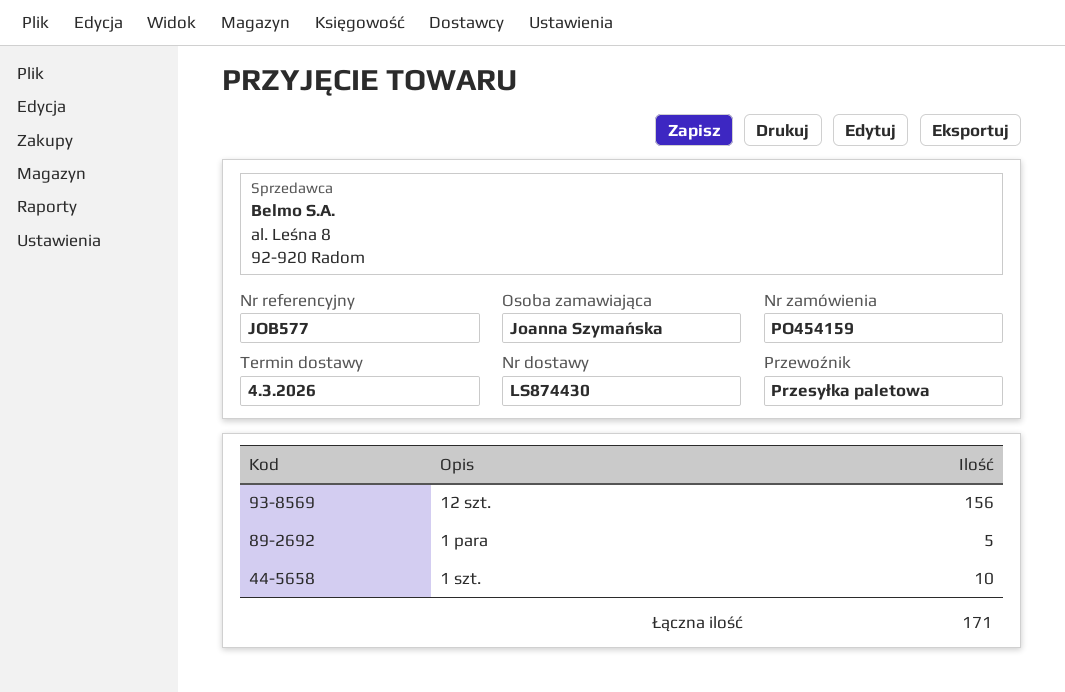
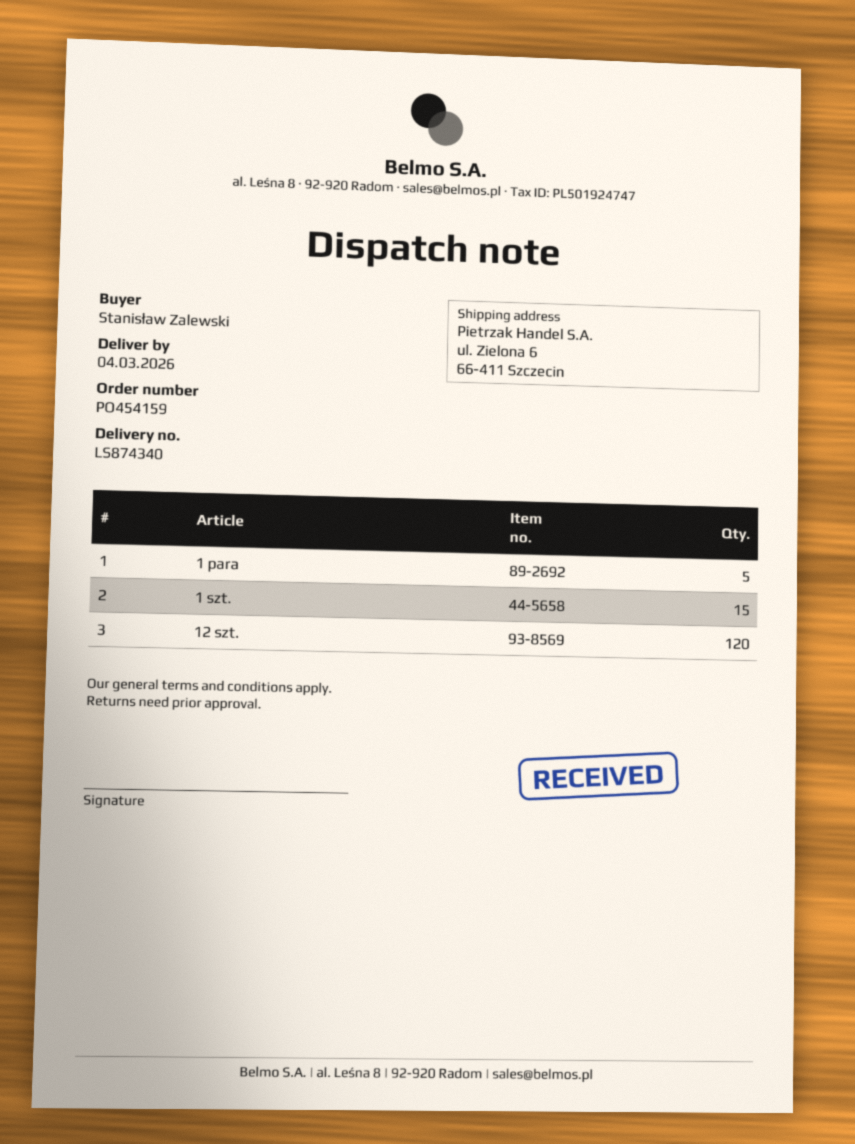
delivery note number: LS874430 -> LS874340
ordered by: Joanna Szymańska -> Stanisław Zalewski
12 szt.: 156 -> 120
1 szt.: 10 -> 15

